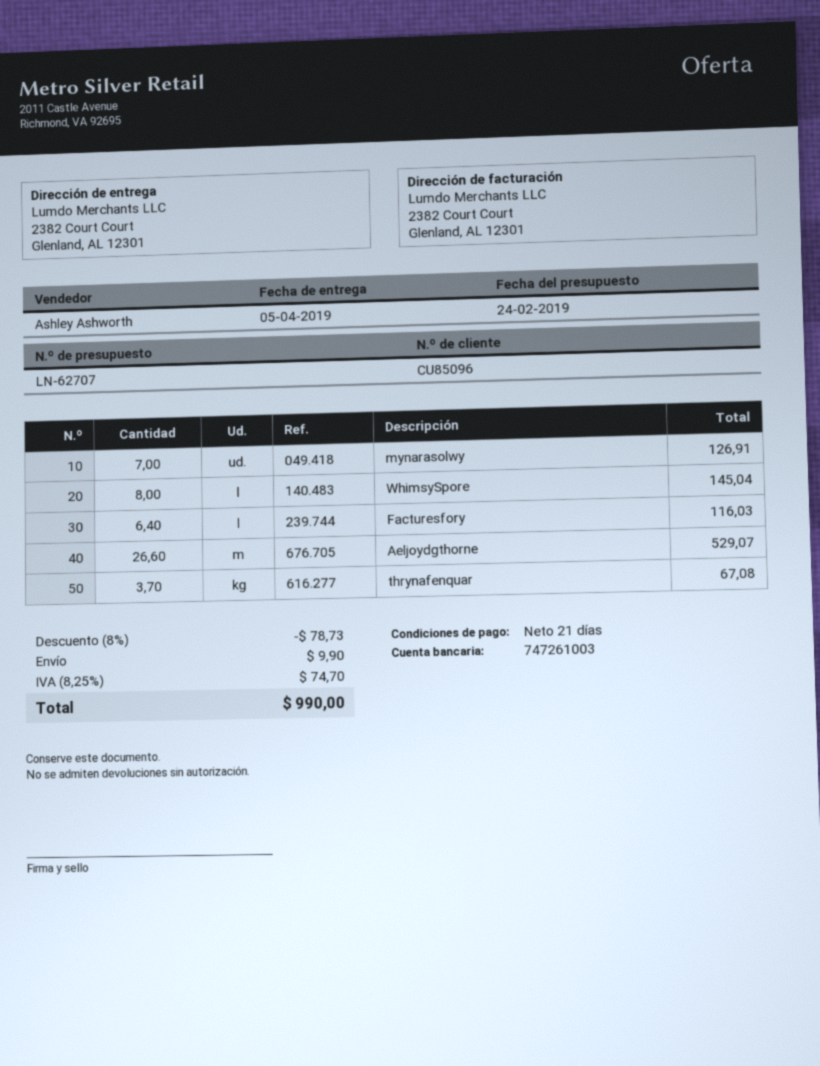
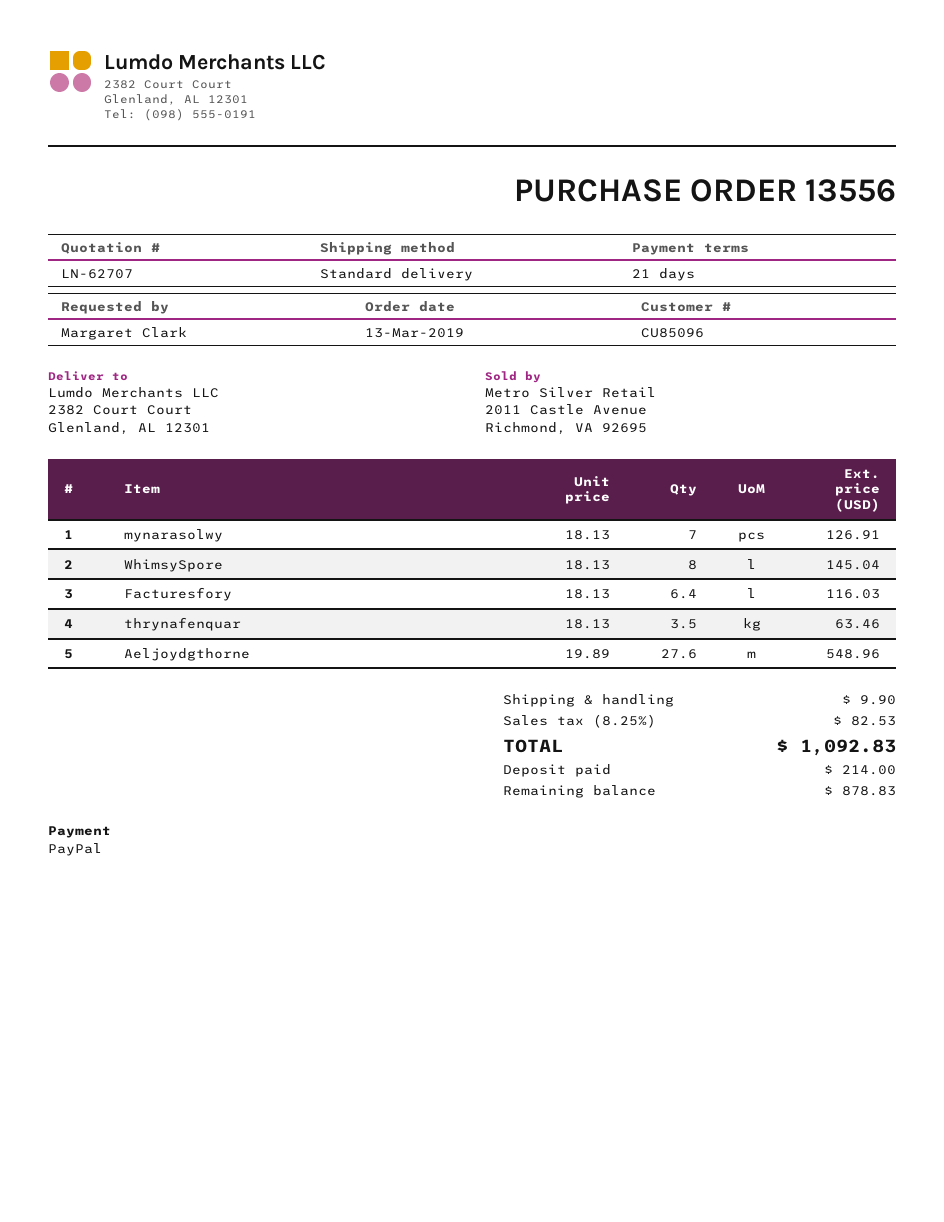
Aeljoydgthorne: 26.6 for 529.07 -> 27.6 for 548.96
thrynafenquar: 3.7 for 67.08 -> 3.5 for 63.46
discount: 8% = 78.73 -> none
tax: 8.25% = 74.70 -> 8.25% = 82.53
total: 990.00 -> 1092.83

